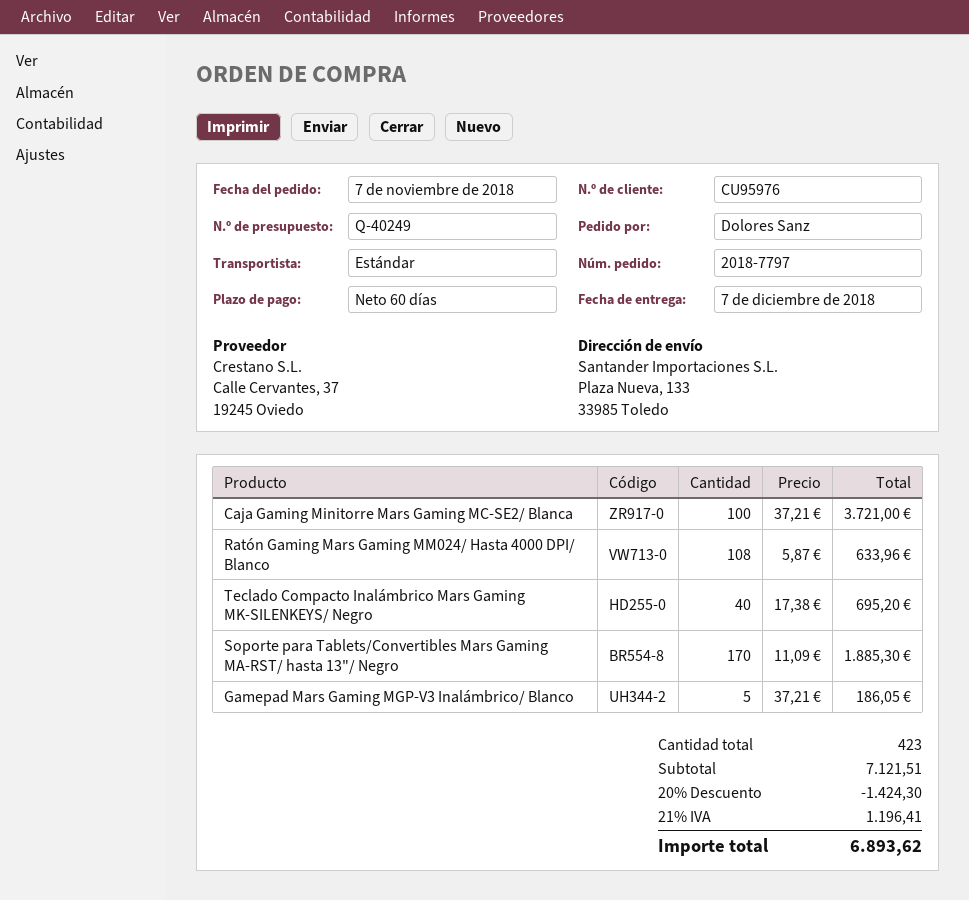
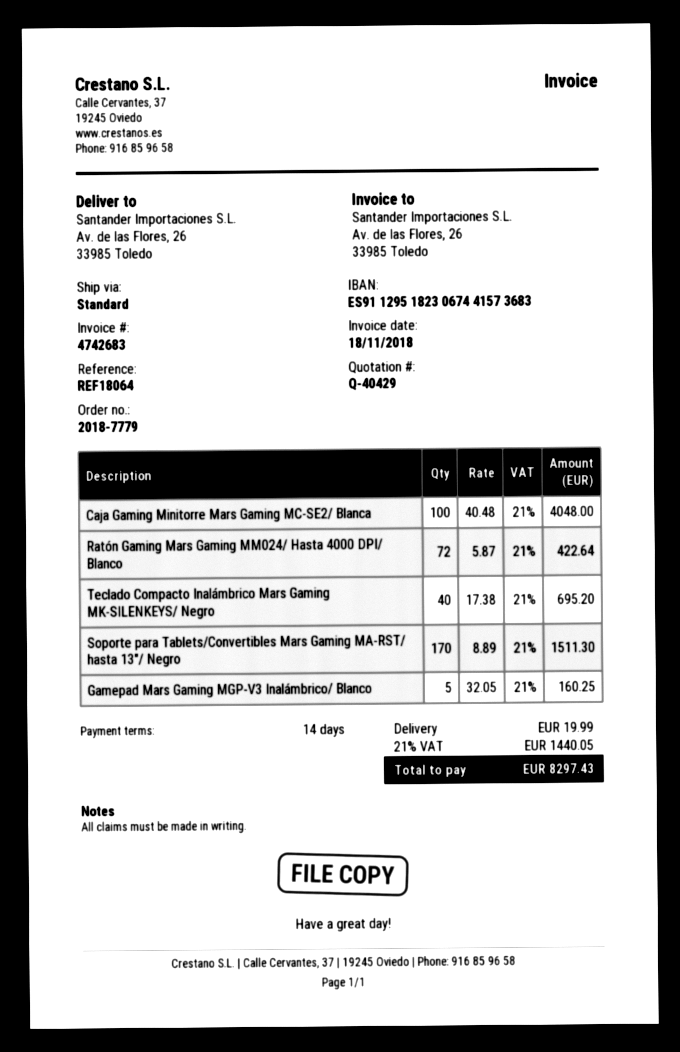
quote number: Q-40249 -> Q-40429
order number: 2018-7797 -> 2018-7779
payment terms: 60 days -> 14 days
ship to: Plaza Nueva, 133, 33985 Toledo -> Av. de las Flores, 26, 33985 Toledo
Caja Gaming Minitorre Mars Gaming MC-SE2/ Blanca: 100 x 37.21 = 3721.00 -> 100 x 40.48 = 4048.00
Ratón Gaming Mars Gaming MM024/ Hasta 4000 DPI/ Blanco: 108 x 5.87 = 633.96 -> 72 x 5.87 = 422.64
Soporte para Tablets/Convertibles Mars Gaming MA-RST/ hasta 13"/ Negro: 170 x 11.09 = 1885.30 -> 170 x 8.89 = 1511.30
Gamepad Mars Gaming MGP-V3 Inalámbrico/ Blanco: 5 x 37.21 = 186.05 -> 5 x 32.05 = 160.25
discount: 20% = 1424.30 -> none
shipping: none -> 19.99
tax: 21% = 1196.41 -> 21% = 1440.05
total: 6893.62 -> 8297.43

